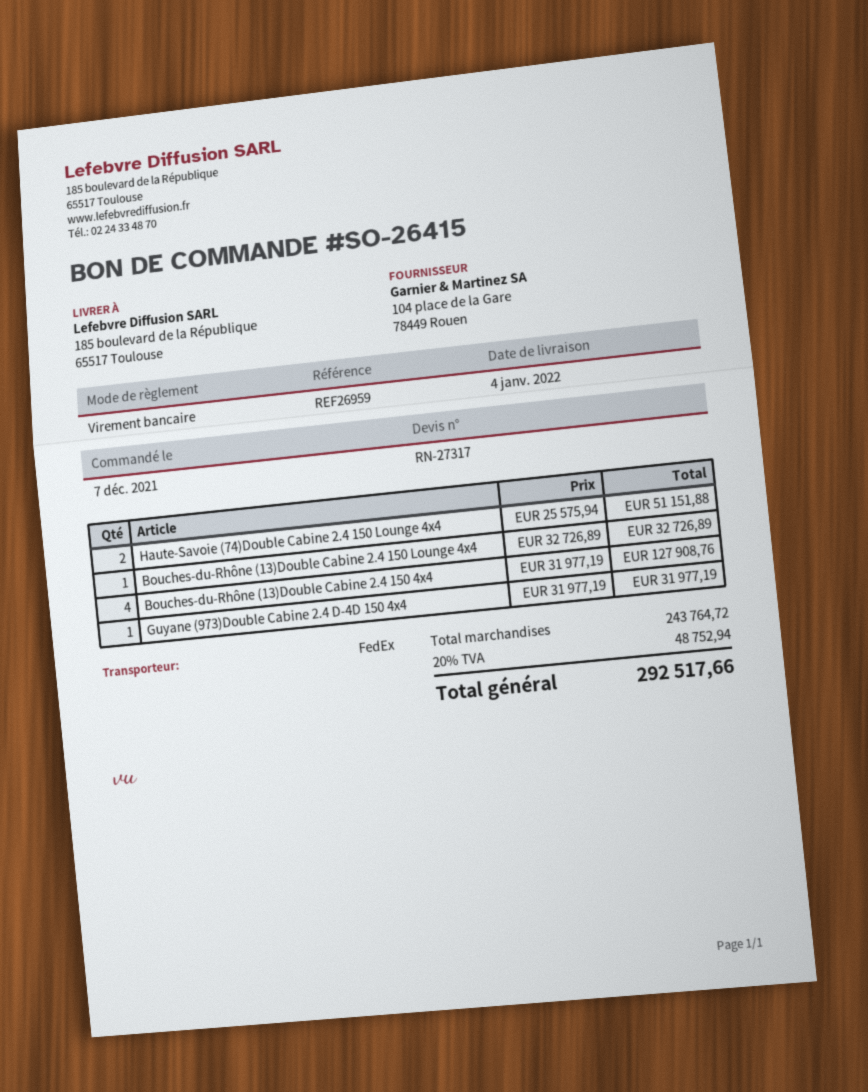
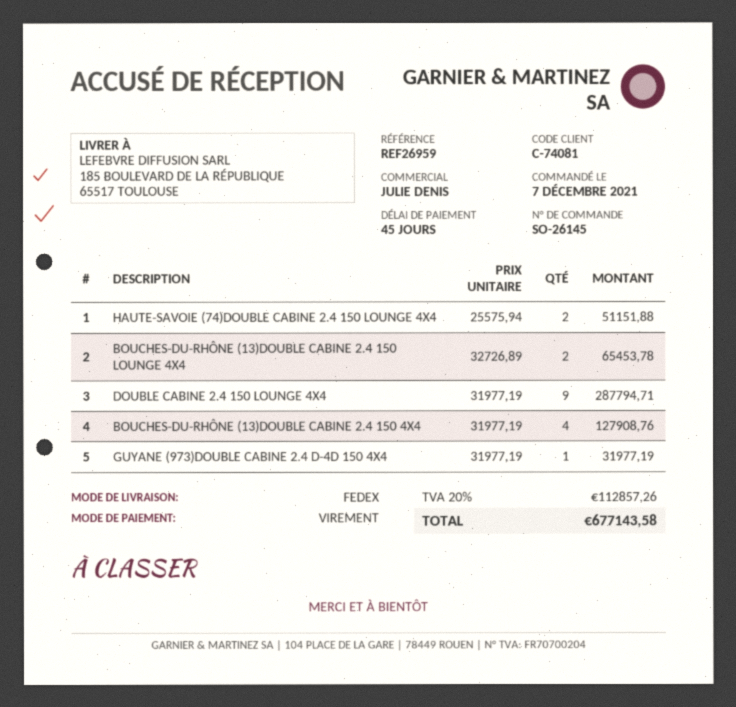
order number: SO-26415 -> SO-26145
Bouches-du-Rhône (13)Double Cabine 2.4 150 Lounge 4x4: 1 x 32726.89 = 32726.89 -> 2 x 32726.89 = 65453.78
DOUBLE CABINE 2.4 150 LOUNGE 4X4: none -> 9 x 31977.19 = 287794.71
tax: 20% = 48752.94 -> 20% = 112857.26
total: 292517.66 -> 677143.58

